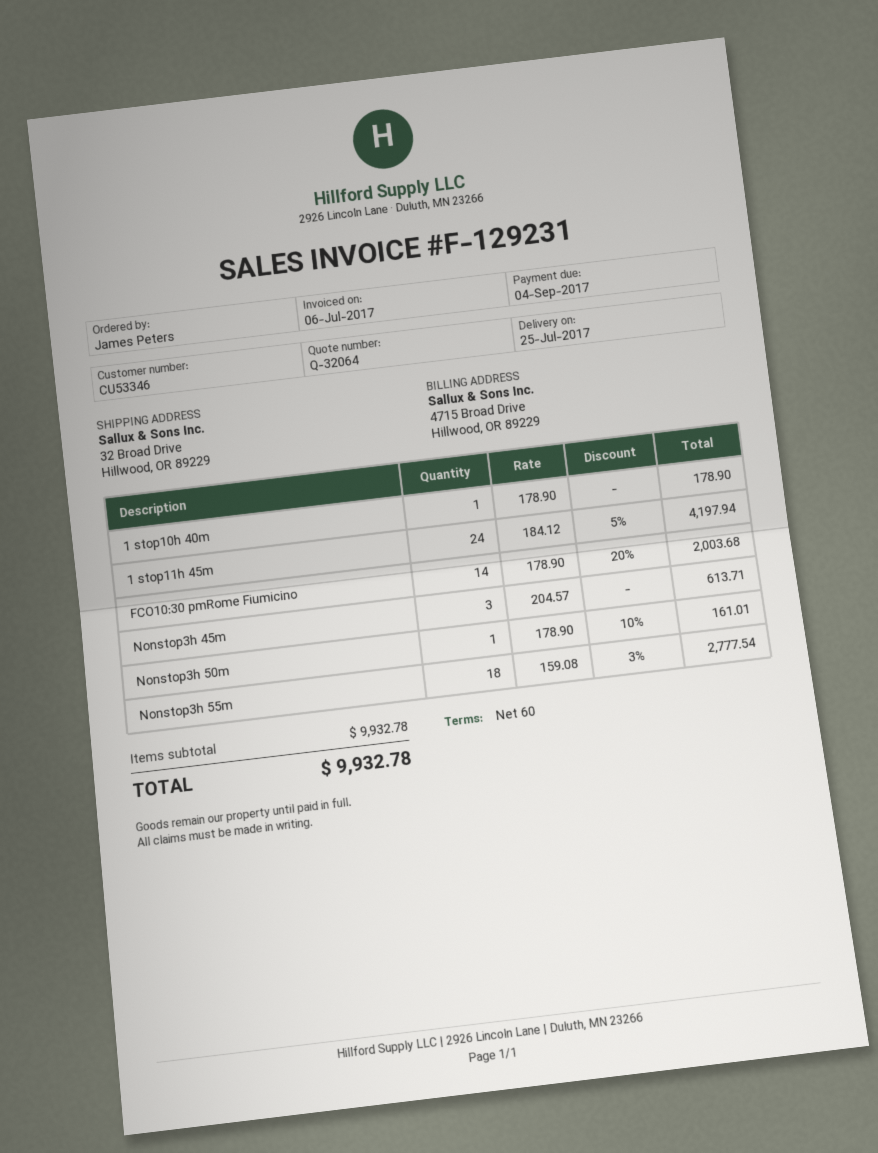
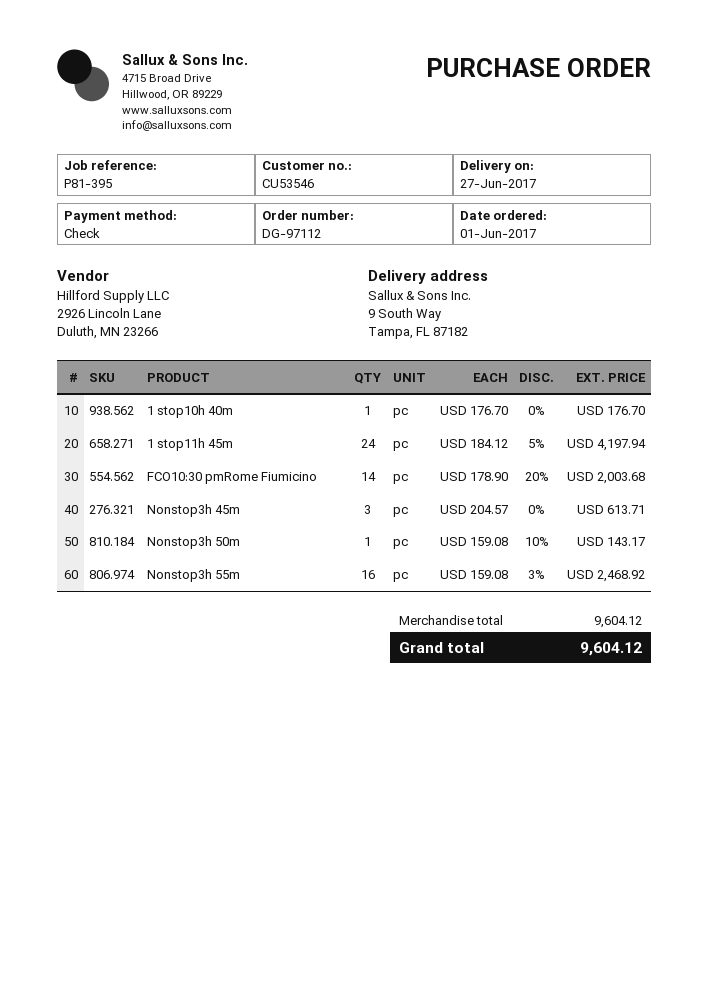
delivery date: 2017-07-25 -> 2017-06-27
customer number: CU53346 -> CU53546
ship to: 32 Broad Drive, Hillwood, OR 89229 -> 9 South Way, Tampa, FL 87182
1 stop10h 40m: 1 x 178.90 = 178.90 -> 1 x 176.70 = 176.70
Nonstop3h 50m: 1 x 178.90 - 10% = 161.01 -> 1 x 159.08 - 10% = 143.17
Nonstop3h 55m: 18 x 159.08 - 3% = 2777.54 -> 16 x 159.08 - 3% = 2468.92
subtotal: 9932.78 -> 9604.12
total: 9932.78 -> 9604.12

